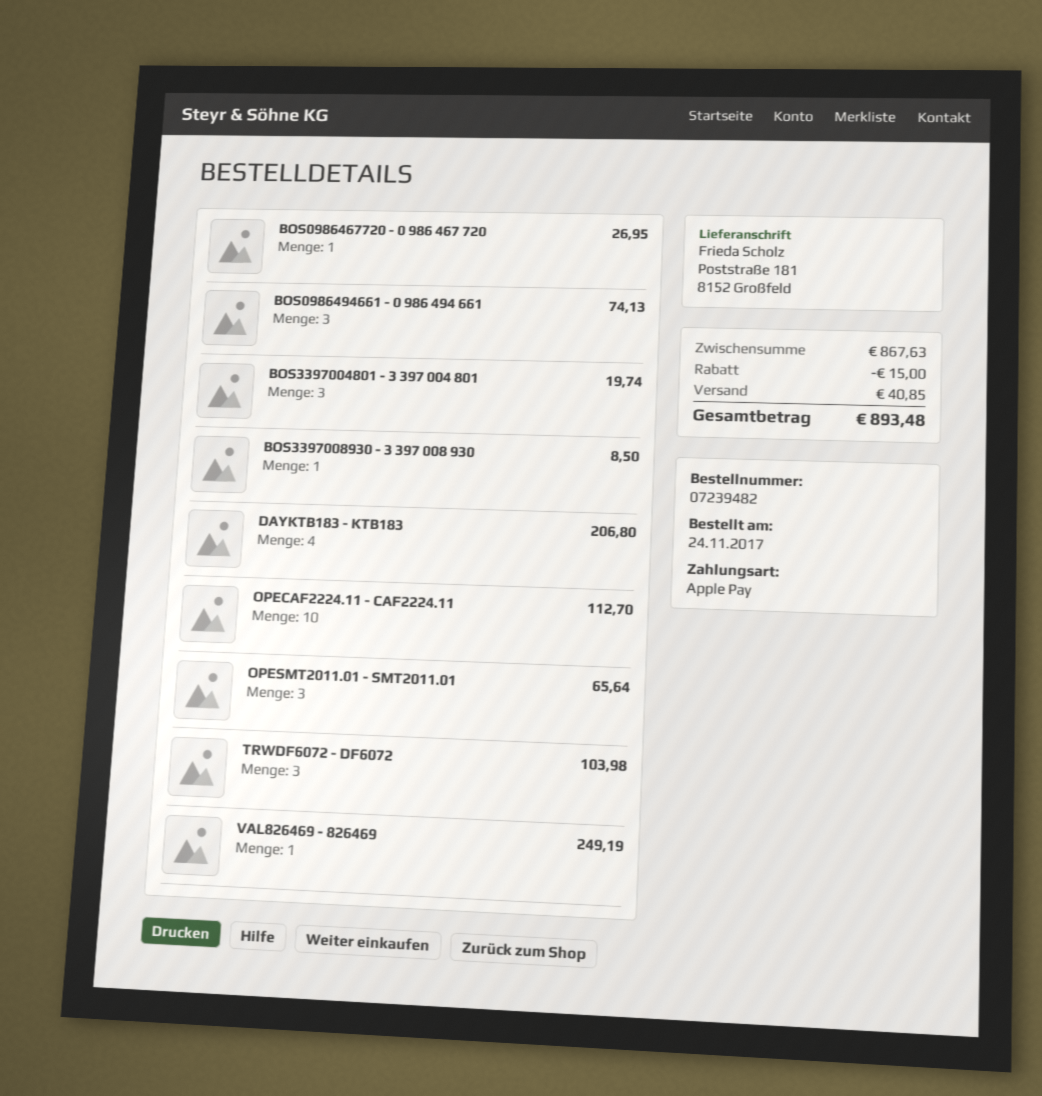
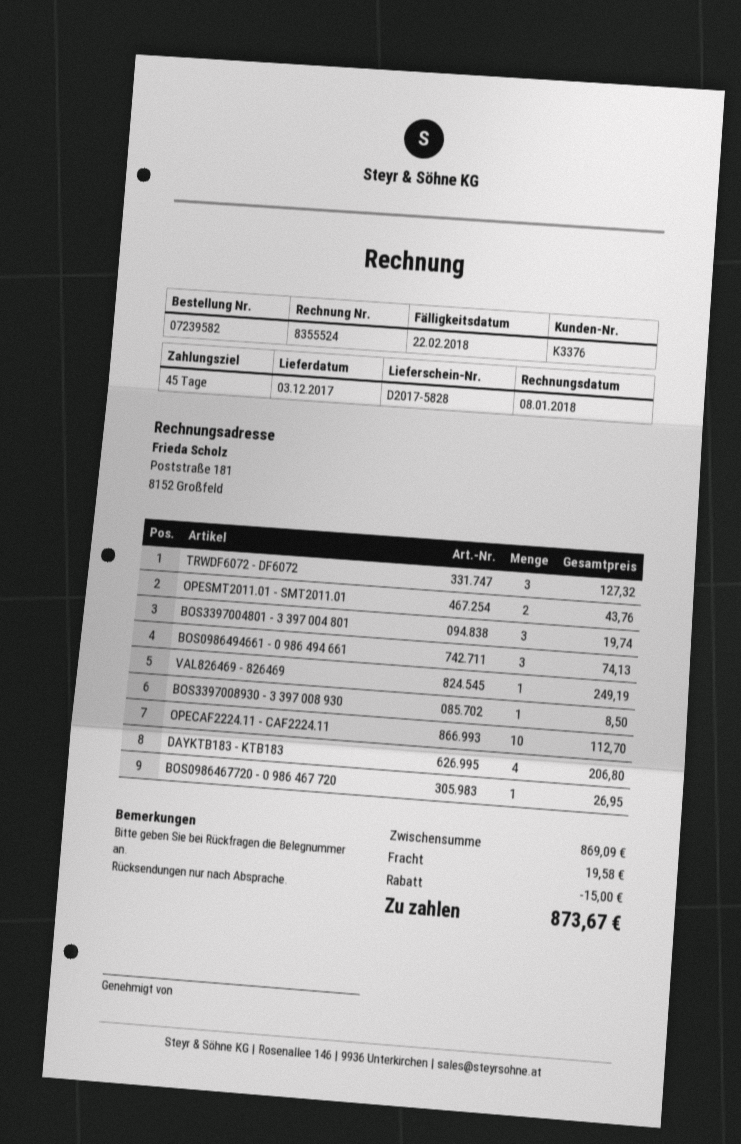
order number: 07239482 -> 07239582
OPESMT2011.01 - SMT2011.01: 3 for 65.64 -> 2 for 43.76
TRWDF6072 - DF6072: 3 for 103.98 -> 3 for 127.32
subtotal: 867.63 -> 869.09
shipping: 40.85 -> 19.58
total: 893.48 -> 873.67

